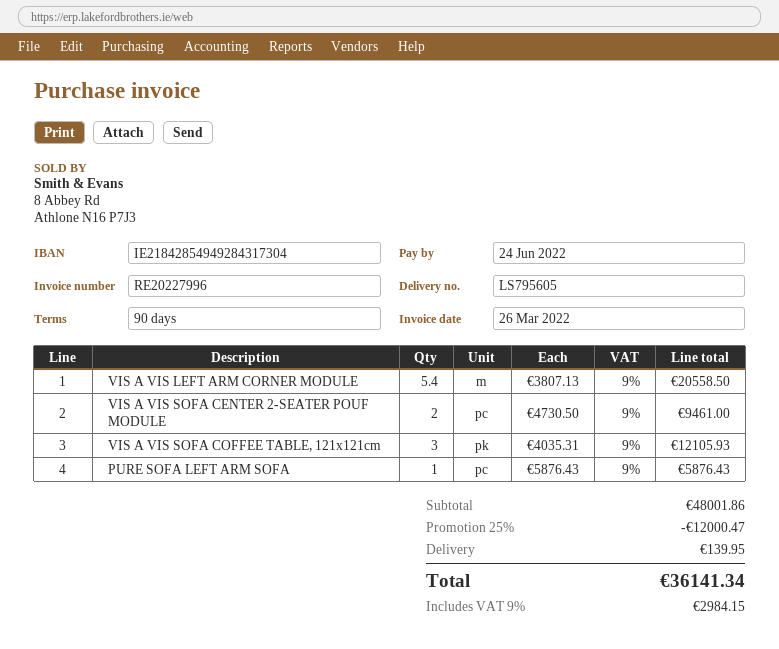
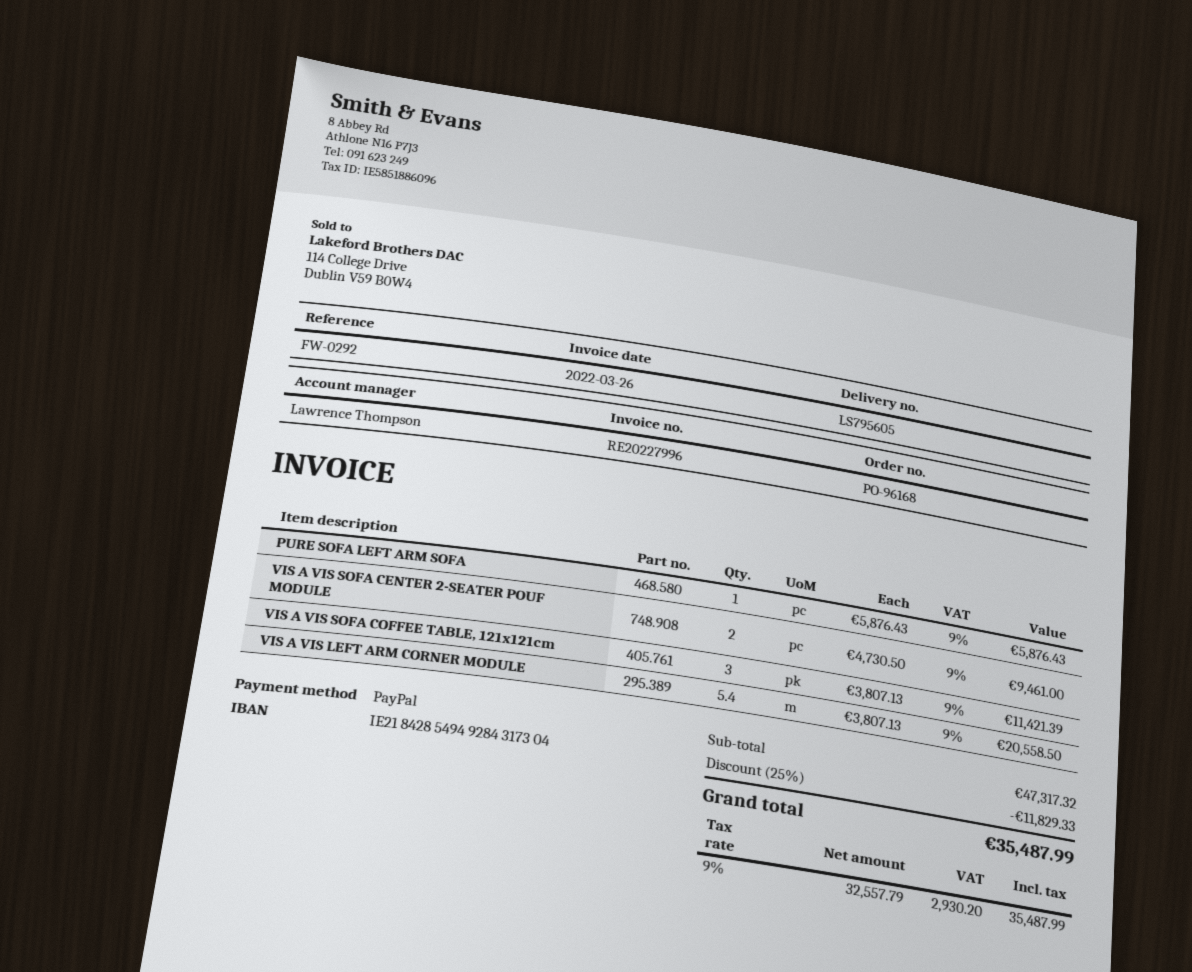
VIS A VIS SOFA COFFEE TABLE, 121x121cm: 3 x 4035.31 = 12105.93 -> 3 x 3807.13 = 11421.39
subtotal: 48001.86 -> 47317.32
discount: 25% = 12000.47 -> 25% = 11829.33
shipping: 139.95 -> none
tax: 9% = 2984.15 -> 9% = 2930.20
total: 36141.34 -> 35487.99

